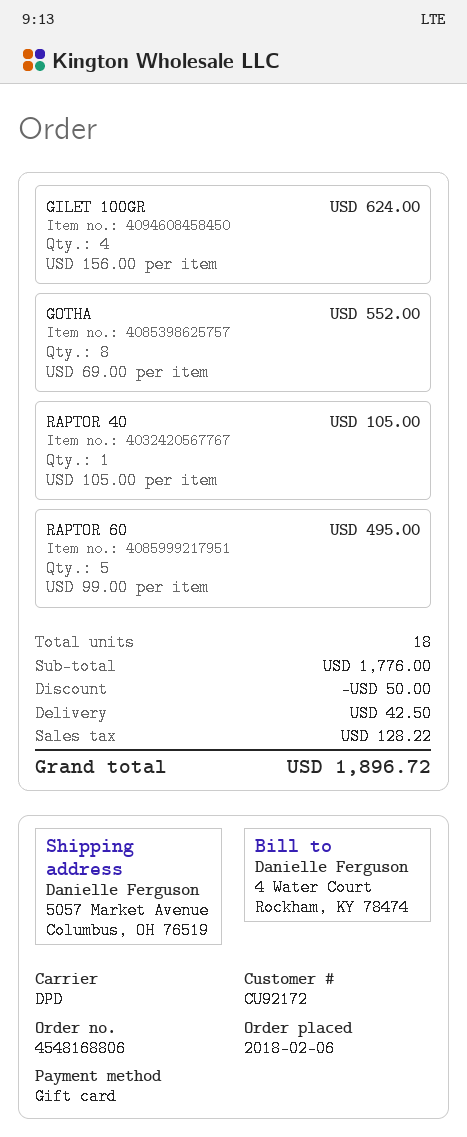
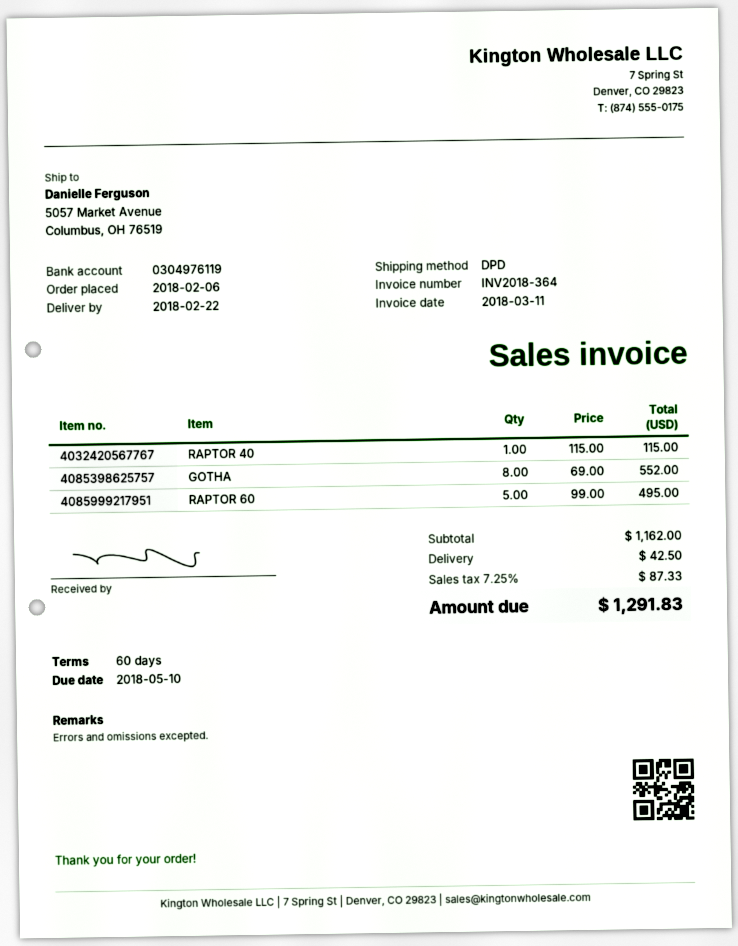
GILET 100GR: 4 x 156.00 = 624.00 -> none
RAPTOR 40: 1 x 105.00 = 105.00 -> 1 x 115.00 = 115.00
subtotal: 1776.00 -> 1162.00
discount: 50.00 -> none
tax: 128.22 -> 87.33
total: 1896.72 -> 1291.83

